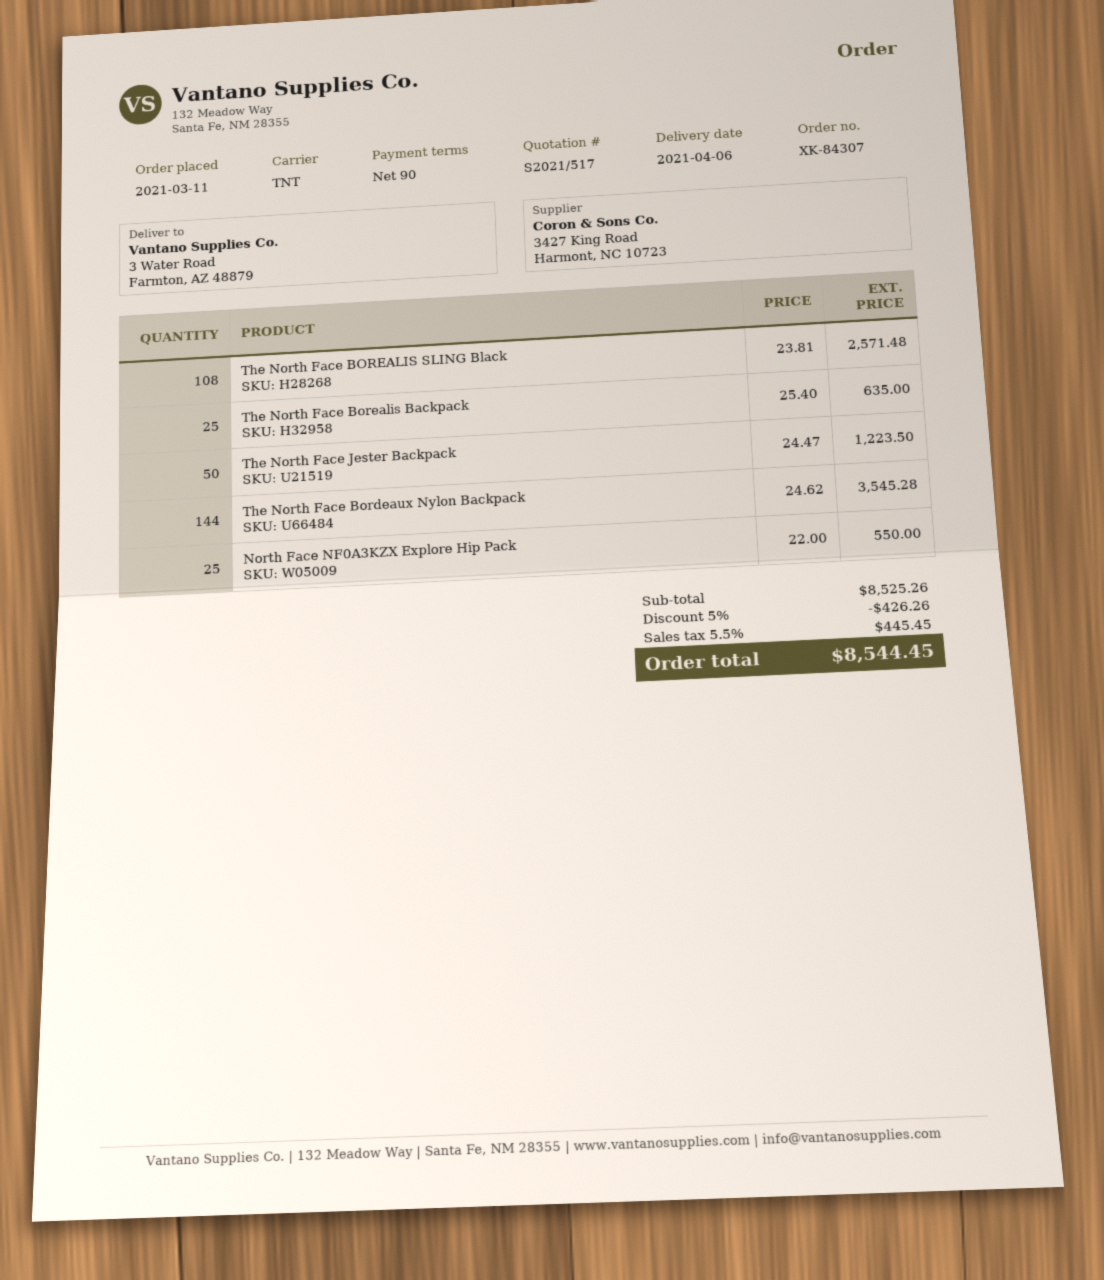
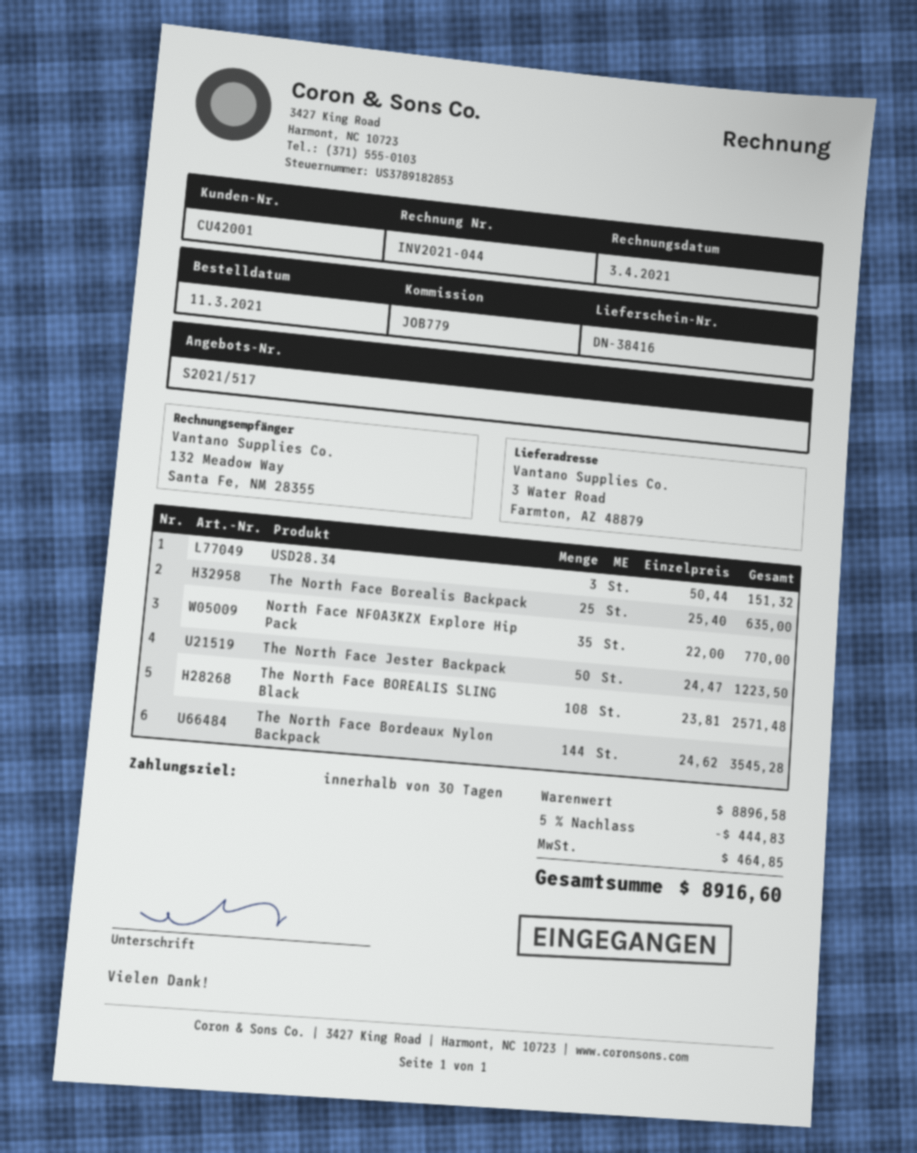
payment terms: 90 days -> 30 days
North Face NF0A3KZX Explore Hip Pack: 25 x 22.00 = 550.00 -> 35 x 22.00 = 770.00
USD28.34: none -> 3 x 50.44 = 151.32
subtotal: 8525.26 -> 8896.58
discount: 5% = 426.26 -> 5% = 444.83
tax: 445.45 -> 464.85
total: 8544.45 -> 8916.60

